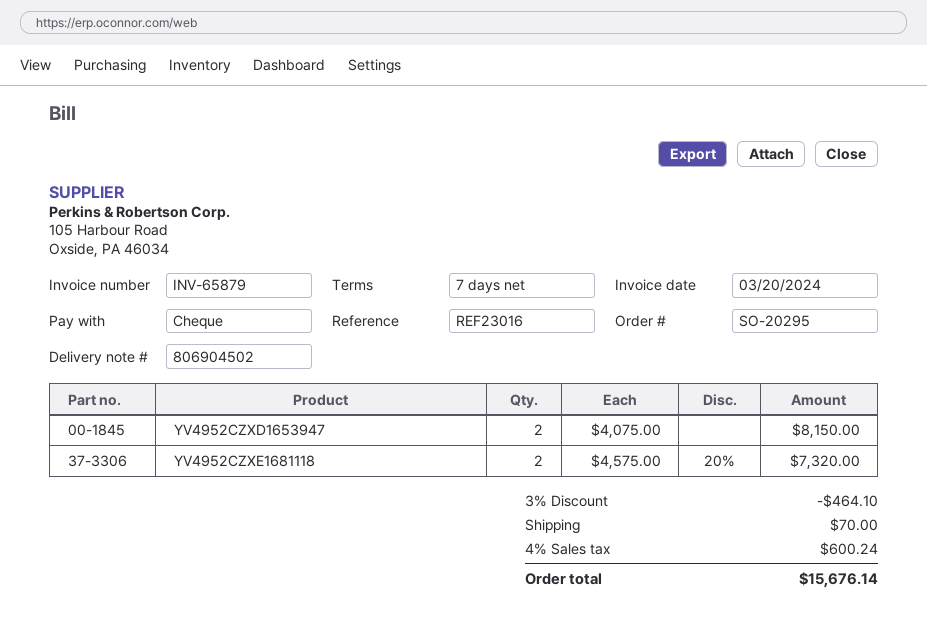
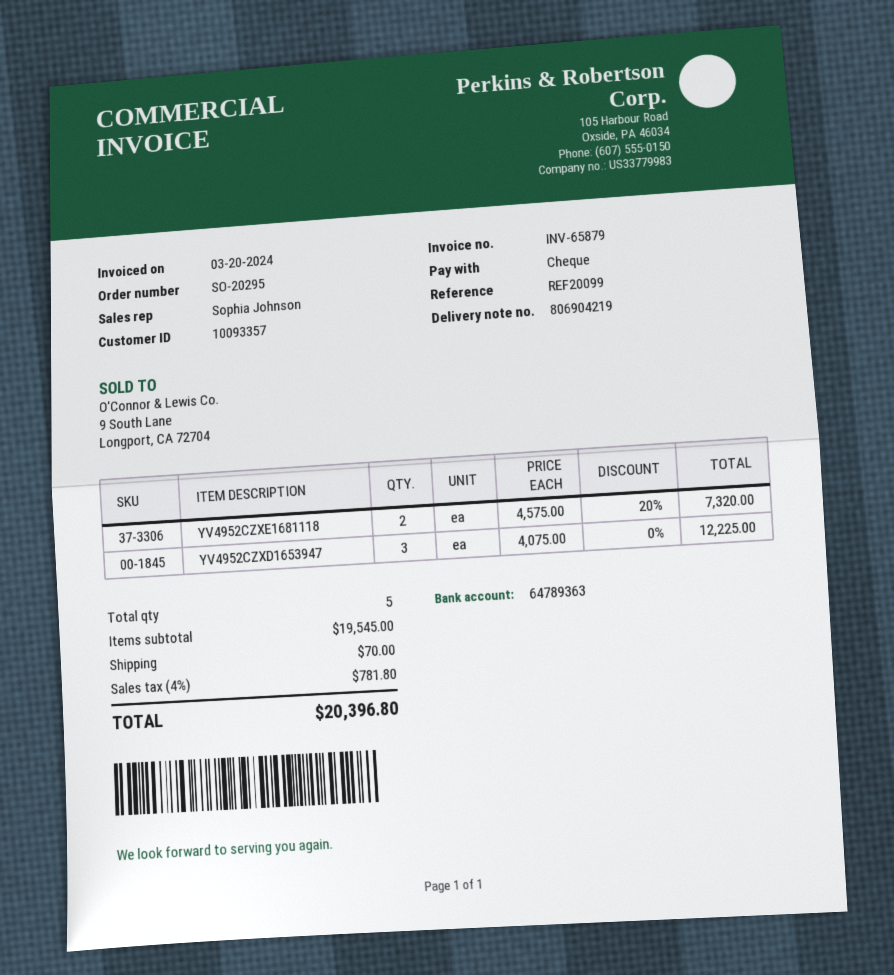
delivery note number: 806904502 -> 806904219
reference: REF23016 -> REF20099
YV4952CZXD1653947: 2 x 4075.00 = 8150.00 -> 3 x 4075.00 = 12225.00
discount: 3% = 464.10 -> none
tax: 4% = 600.24 -> 4% = 781.80
total: 15676.14 -> 20396.80

